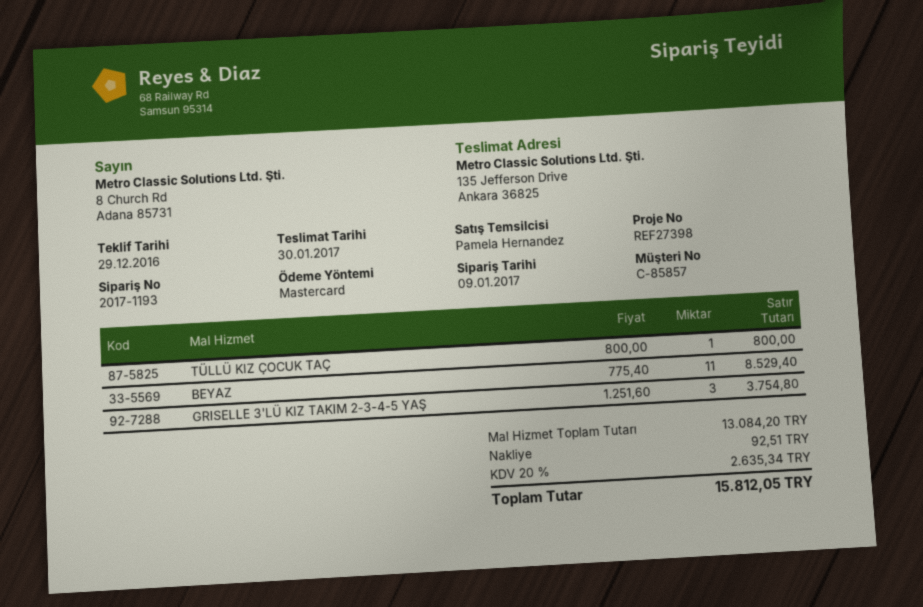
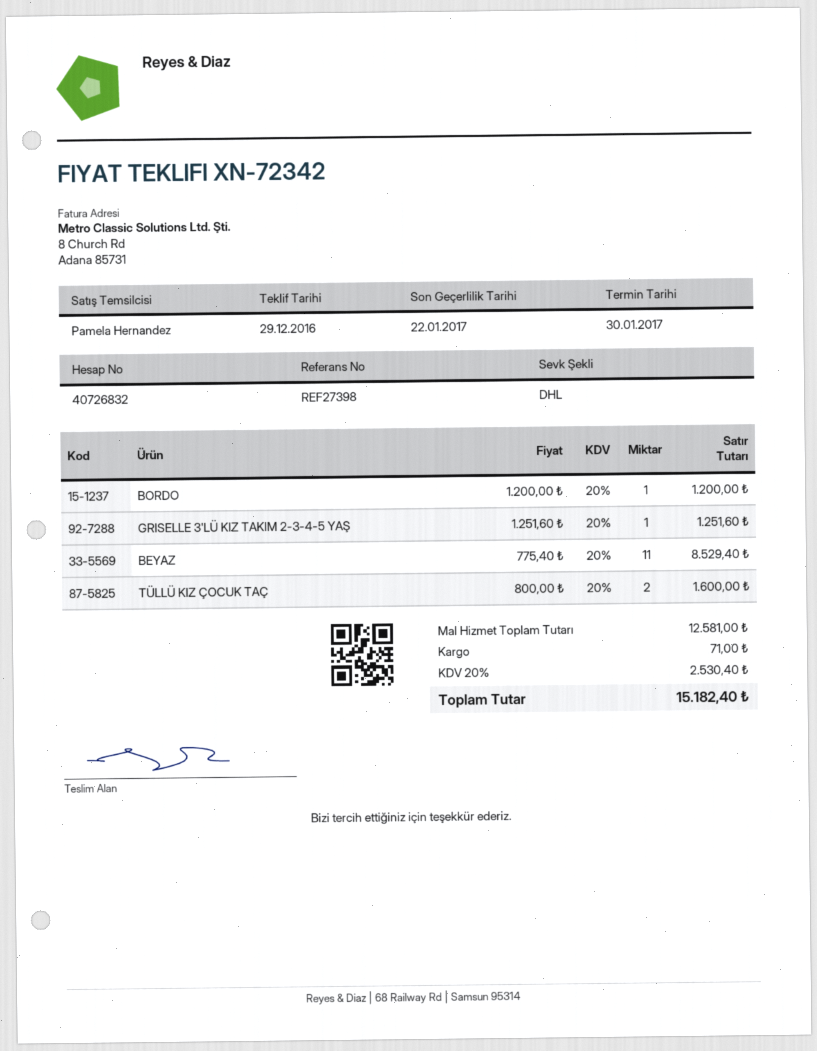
TÜLLÜ KIZ ÇOCUK TAÇ: 1 x 800.00 = 800.00 -> 2 x 800.00 = 1600.00
GRISELLE 3'LÜ KIZ TAKIM 2-3-4-5 YAŞ: 3 x 1251.60 = 3754.80 -> 1 x 1251.60 = 1251.60
BORDO: none -> 1 x 1200.00 = 1200.00
subtotal: 13084.20 -> 12581.00
shipping: 92.51 -> 71.00
tax: 20% = 2635.34 -> 20% = 2530.40
total: 15812.05 -> 15182.40

